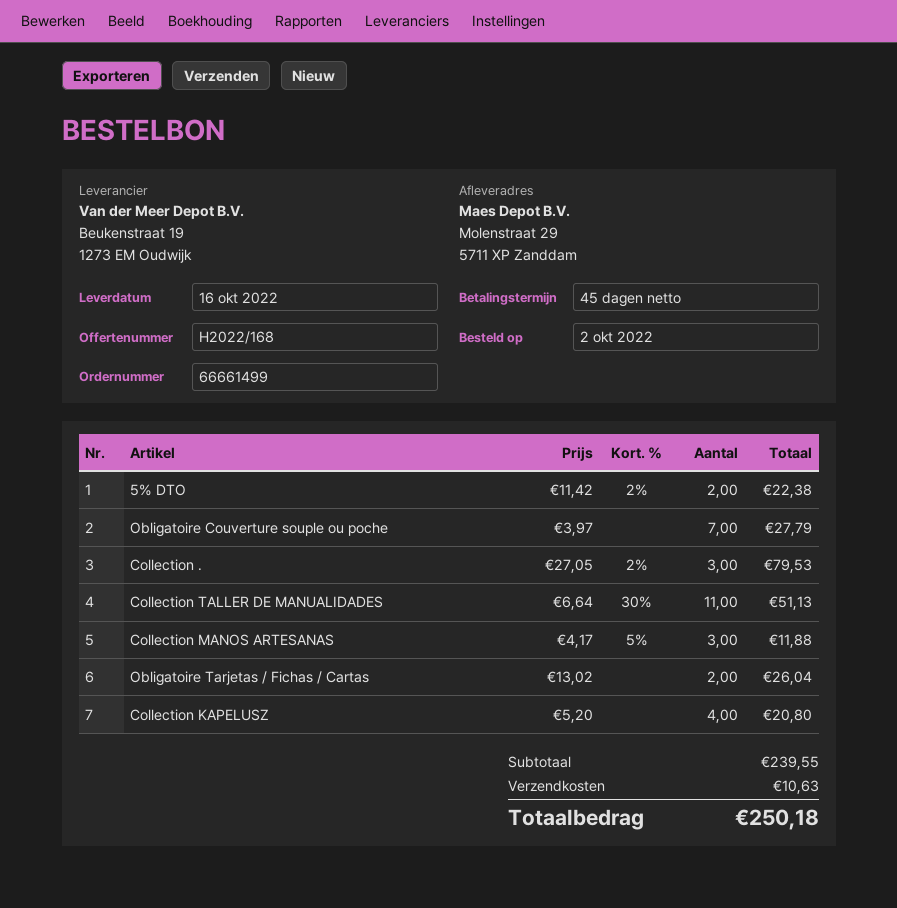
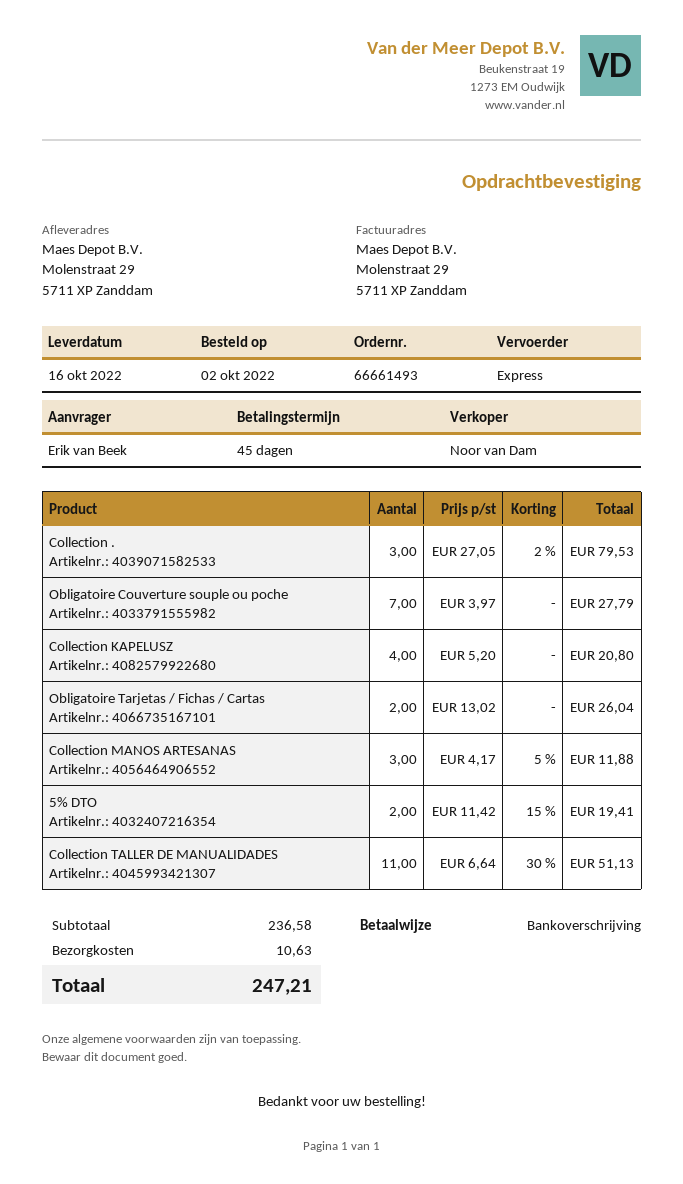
order number: 66661499 -> 66661493
5% DTO: 2 x 11.42 - 2% = 22.38 -> 2 x 11.42 - 15% = 19.41
subtotal: 239.55 -> 236.58
total: 250.18 -> 247.21

